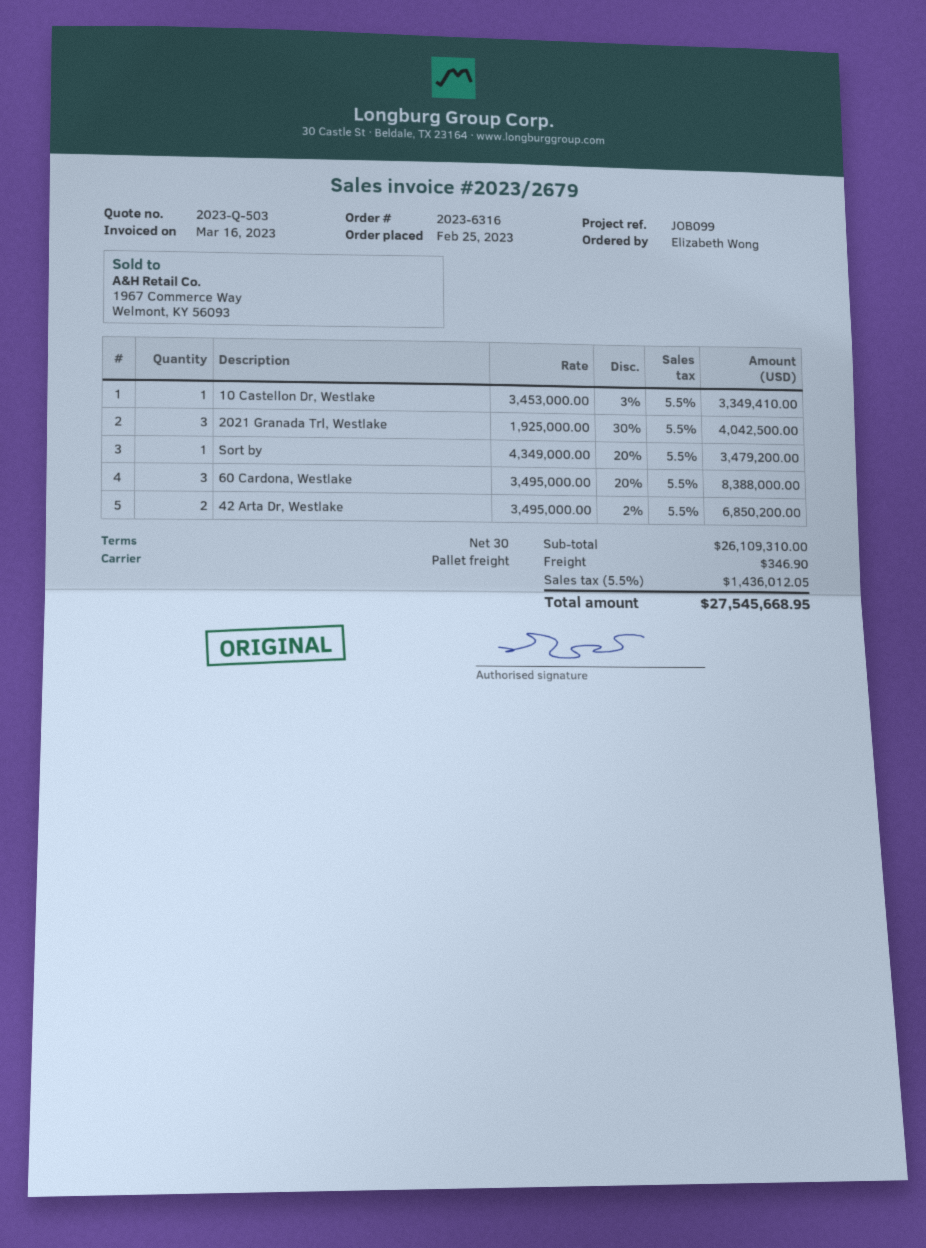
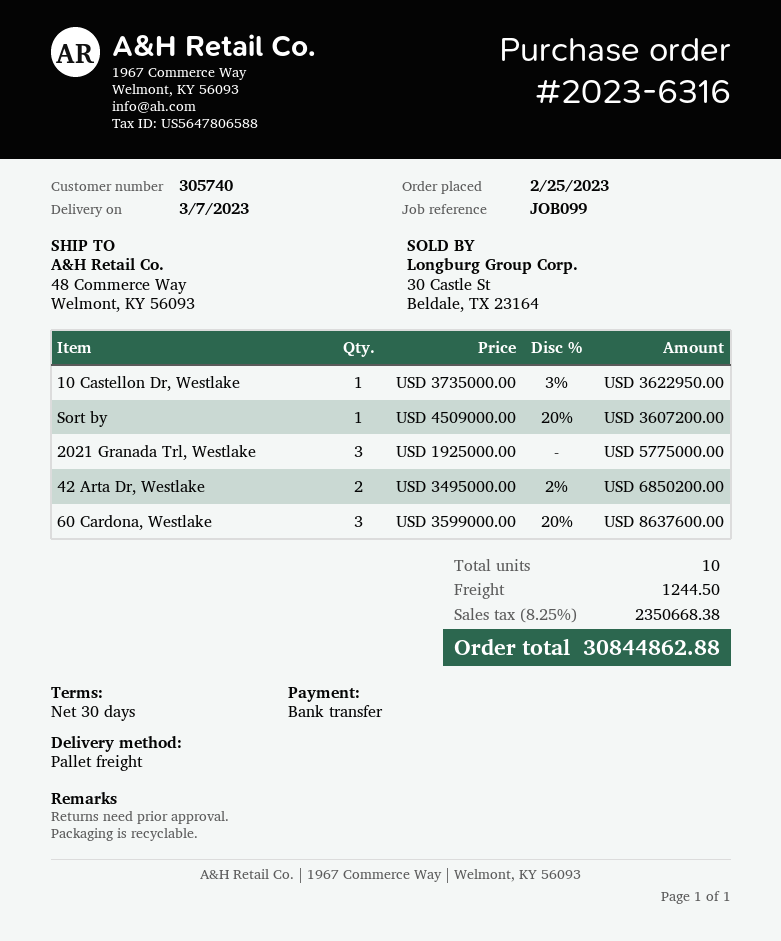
10 Castellon Dr, Westlake: 1 x 3453000.00 - 3% = 3349410.00 -> 1 x 3735000.00 - 3% = 3622950.00
2021 Granada Trl, Westlake: 3 x 1925000.00 - 30% = 4042500.00 -> 3 x 1925000.00 = 5775000.00
Sort by: 1 x 4349000.00 - 20% = 3479200.00 -> 1 x 4509000.00 - 20% = 3607200.00
60 Cardona, Westlake: 3 x 3495000.00 - 20% = 8388000.00 -> 3 x 3599000.00 - 20% = 8637600.00
shipping: 346.90 -> 1244.50
tax: 5.5% = 1436012.05 -> 8.25% = 2350668.38
total: 27545668.95 -> 30844862.88

